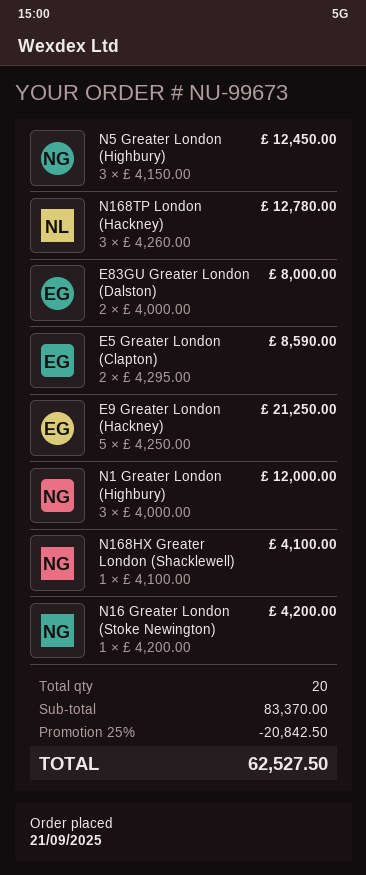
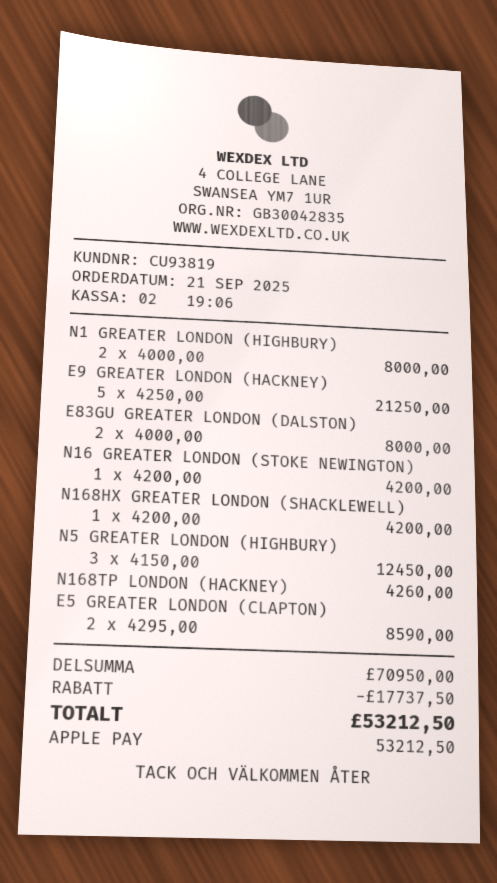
N168TP London (Hackney): 3 x 4260.00 = 12780.00 -> 1 x 4260.00 = 4260.00
N1 Greater London (Highbury): 3 x 4000.00 = 12000.00 -> 2 x 4000.00 = 8000.00
N168HX Greater London (Shacklewell): 1 x 4100.00 = 4100.00 -> 1 x 4200.00 = 4200.00
subtotal: 83370.00 -> 70950.00
discount: 20842.50 -> 17737.50
total: 62527.50 -> 53212.50

